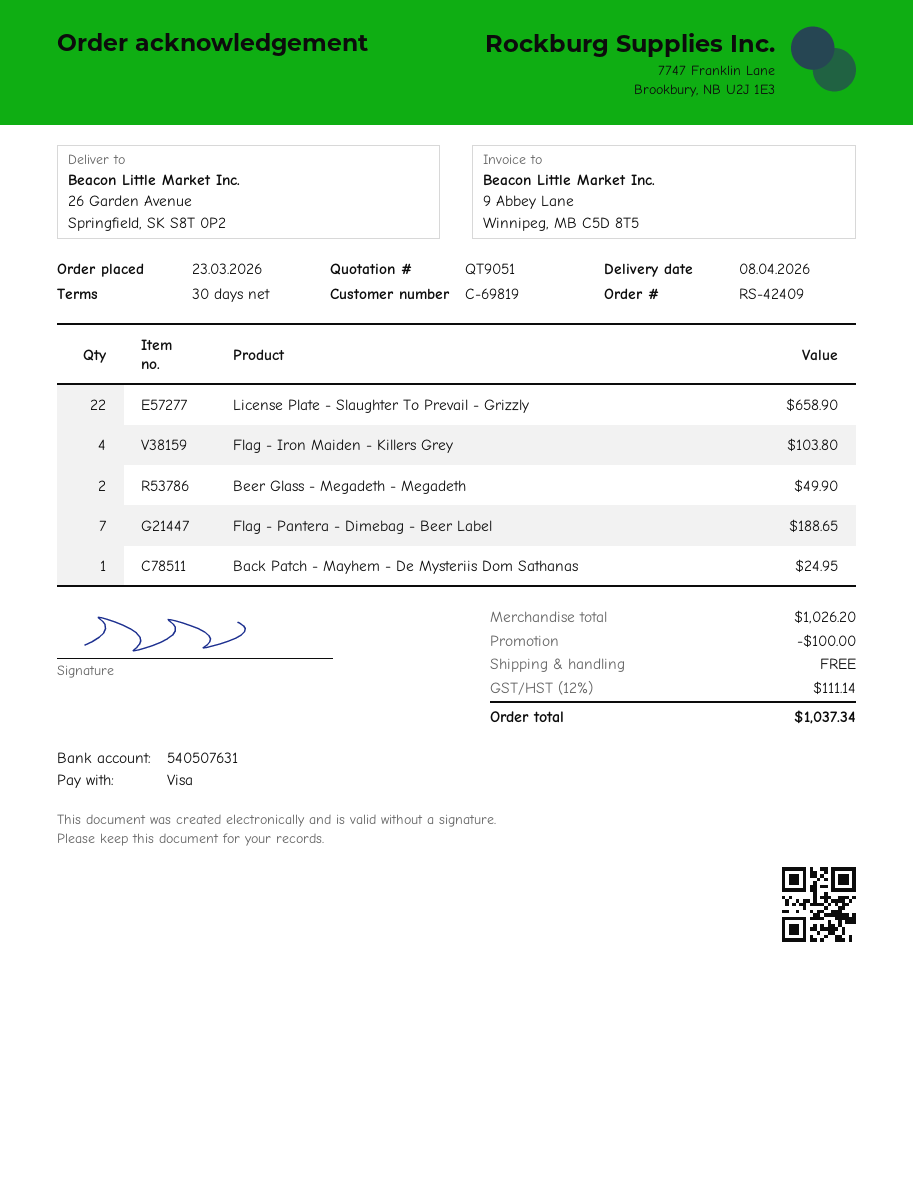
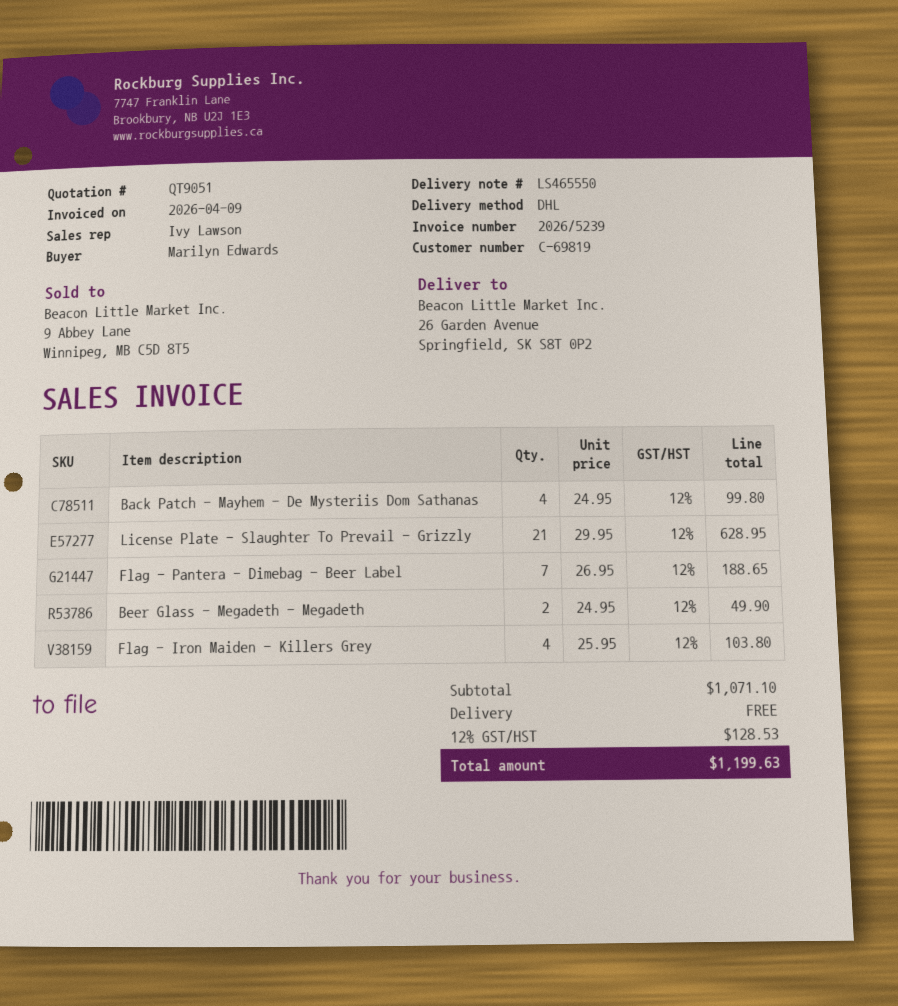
License Plate - Slaughter To Prevail - Grizzly: 22 for 658.90 -> 21 for 628.95
Back Patch - Mayhem - De Mysteriis Dom Sathanas: 1 for 24.95 -> 4 for 99.80
subtotal: 1026.20 -> 1071.10
discount: 100.00 -> none
tax: 12% = 111.14 -> 12% = 128.53
total: 1037.34 -> 1199.63

